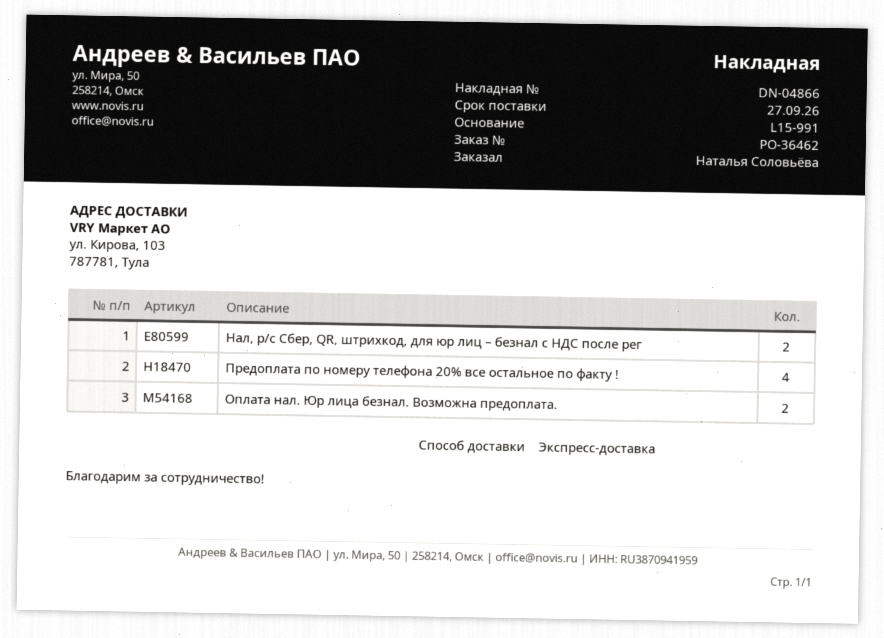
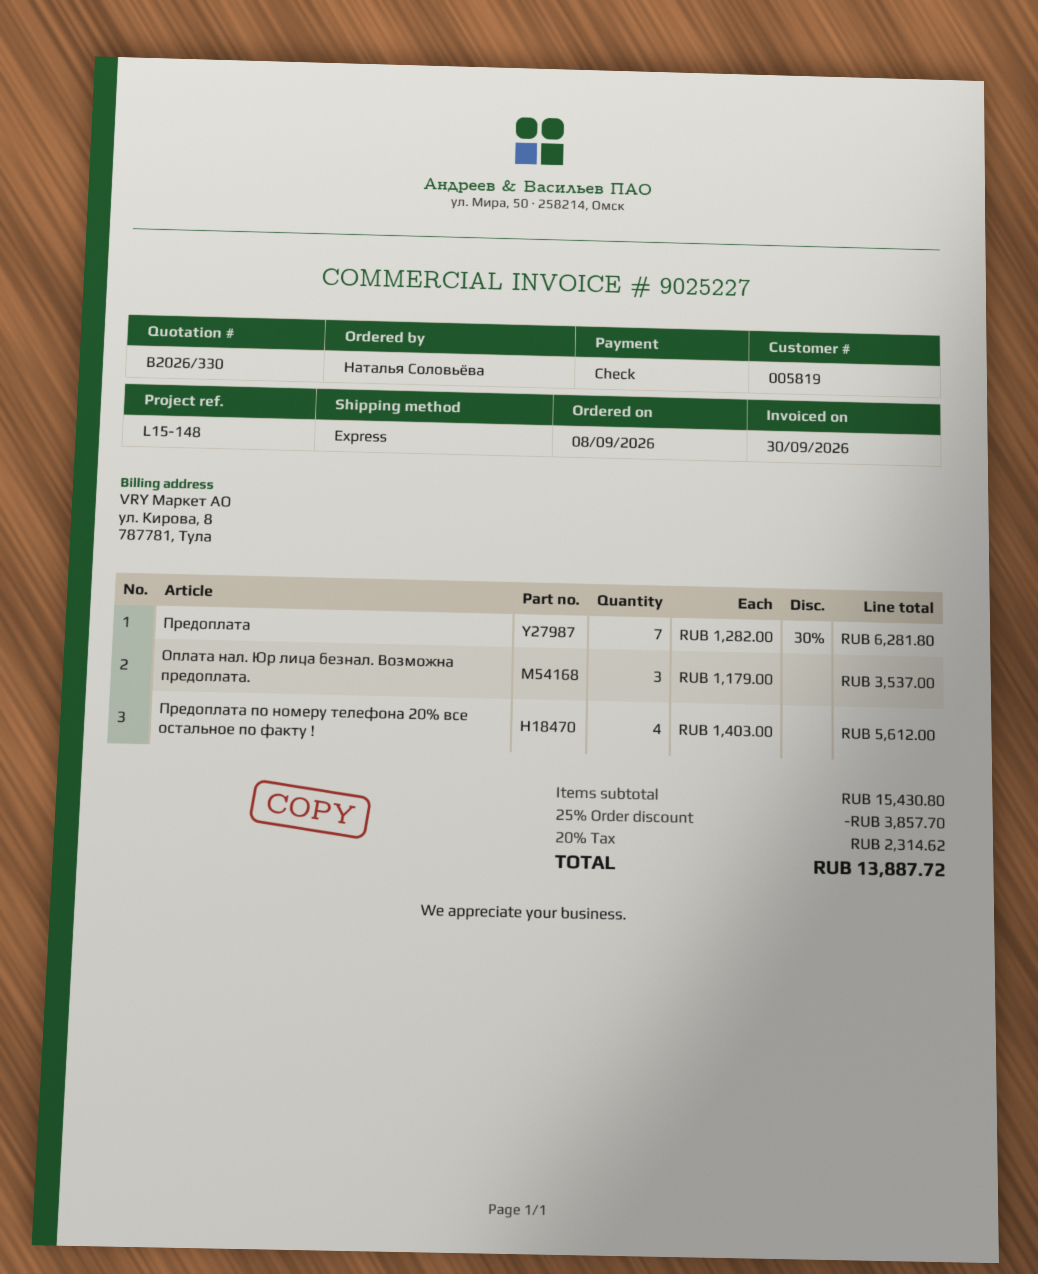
reference: L15-991 -> L15-148
Нал, р/с Сбер, QR, штрихкод, для юр лиц – безнал с НДС после рег: 2 -> none
Оплата нал. Юр лица безнал. Возможна предоплата.: 2 -> 3
Предоплата: none -> 7

